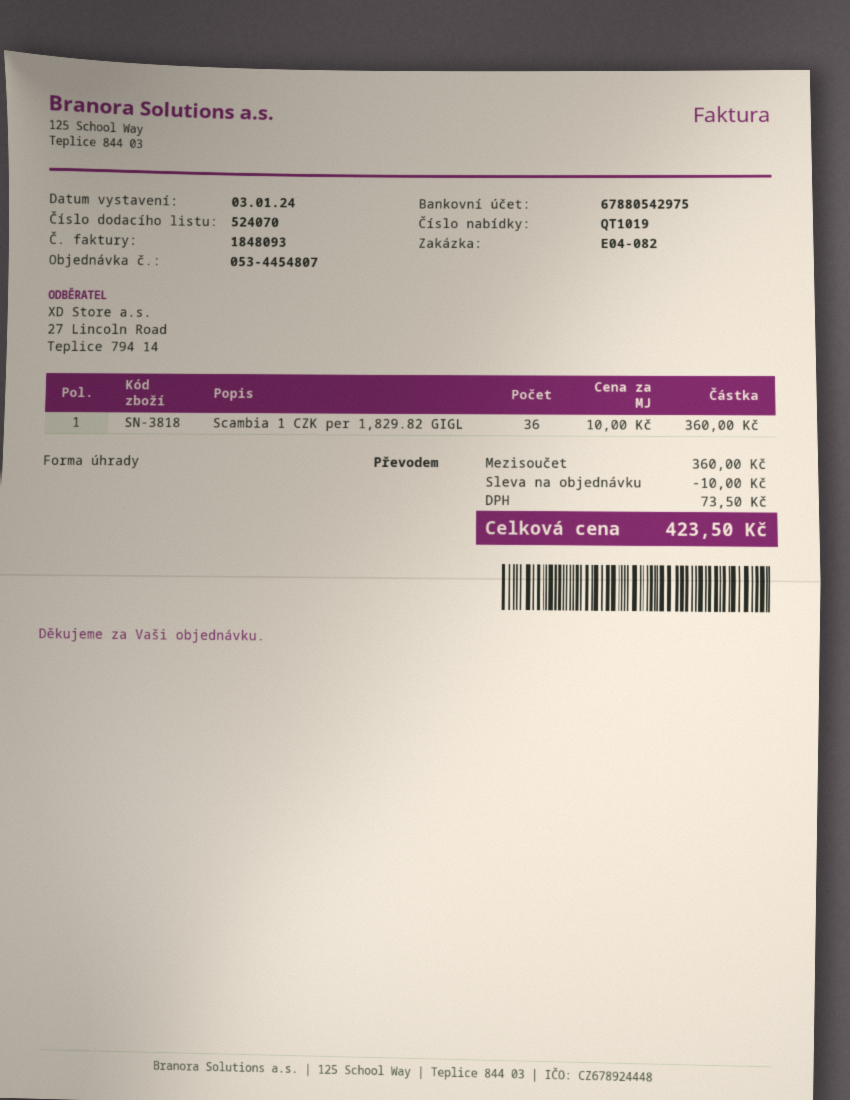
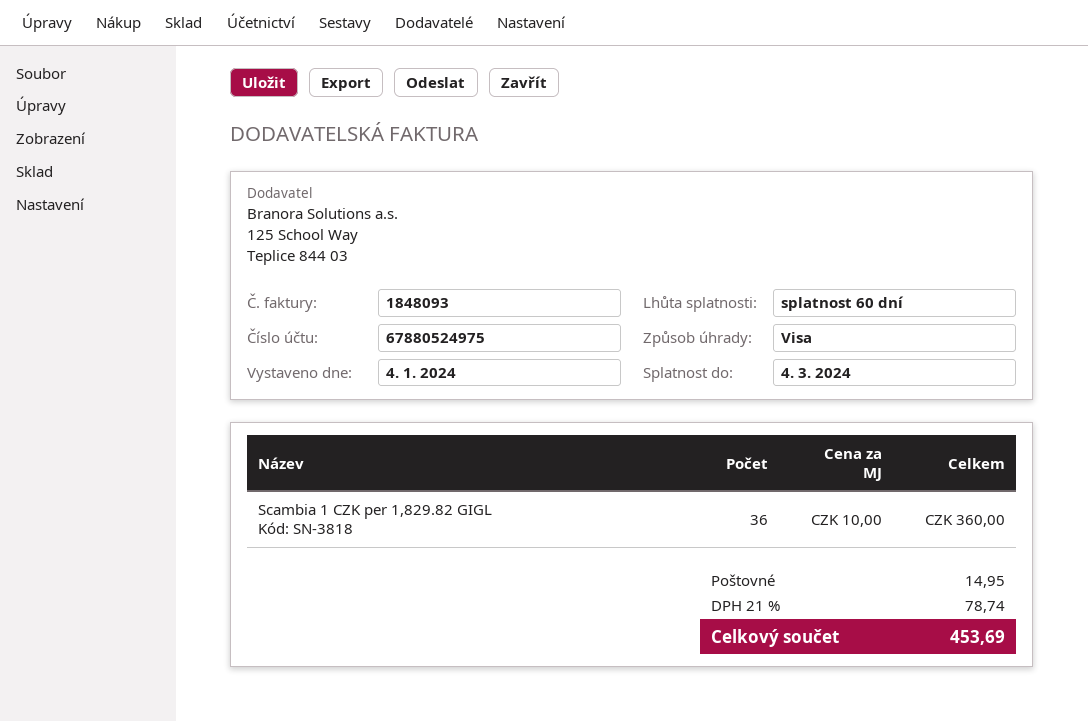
invoice date: 2024-01-03 -> 2024-01-04
payment method: bank transfer -> Visa
bank account: 67880542975 -> 67880524975
discount: 10.00 -> none
shipping: none -> 14.95
tax: 73.50 -> 78.74
total: 423.50 -> 453.69

